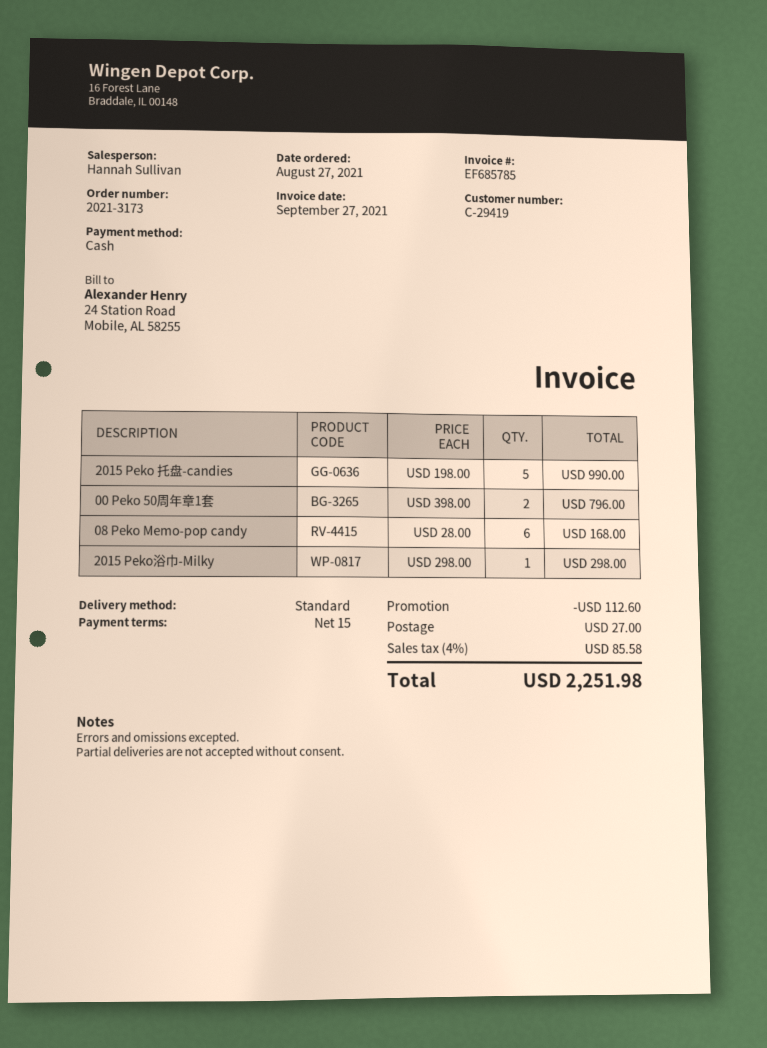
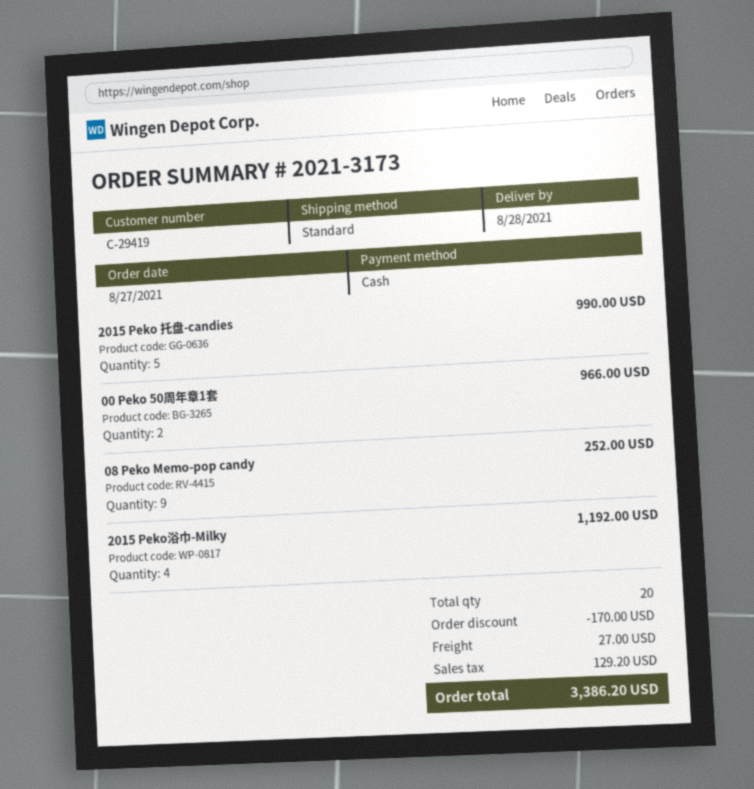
00 Peko 50周年章1套: 2 for 796.00 -> 2 for 966.00
08 Peko Memo-pop candy: 6 for 168.00 -> 9 for 252.00
2015 Peko浴巾-Milky: 1 for 298.00 -> 4 for 1192.00
discount: 112.60 -> 170.00
tax: 85.58 -> 129.20
total: 2251.98 -> 3386.20

